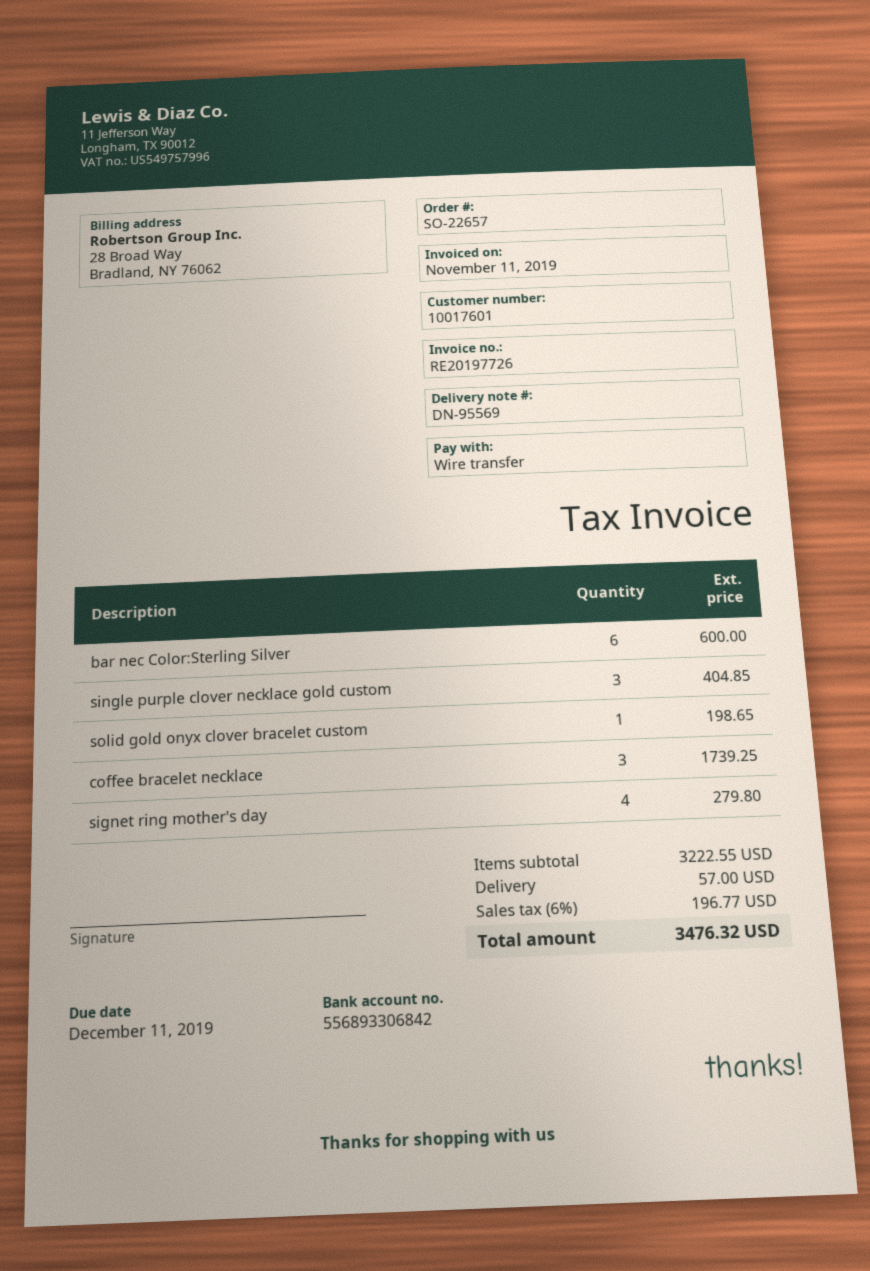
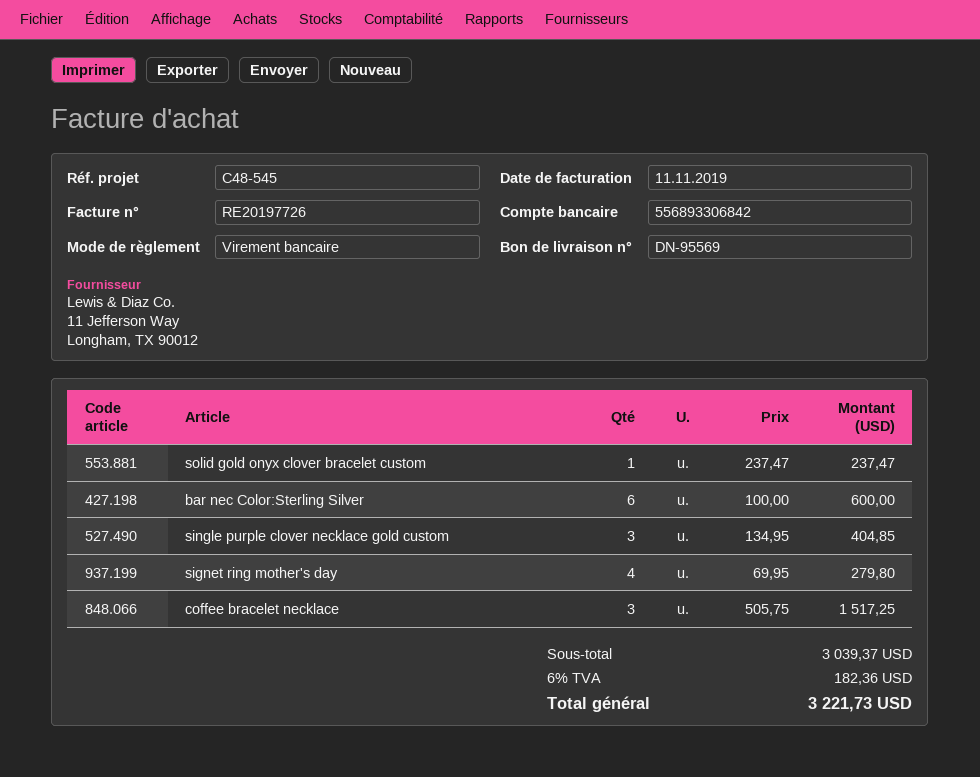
solid gold onyx clover bracelet custom: 1 for 198.65 -> 1 for 237.47
coffee bracelet necklace: 3 for 1739.25 -> 3 for 1517.25
subtotal: 3222.55 -> 3039.37
shipping: 57.00 -> none
tax: 6% = 196.77 -> 6% = 182.36
total: 3476.32 -> 3221.73

